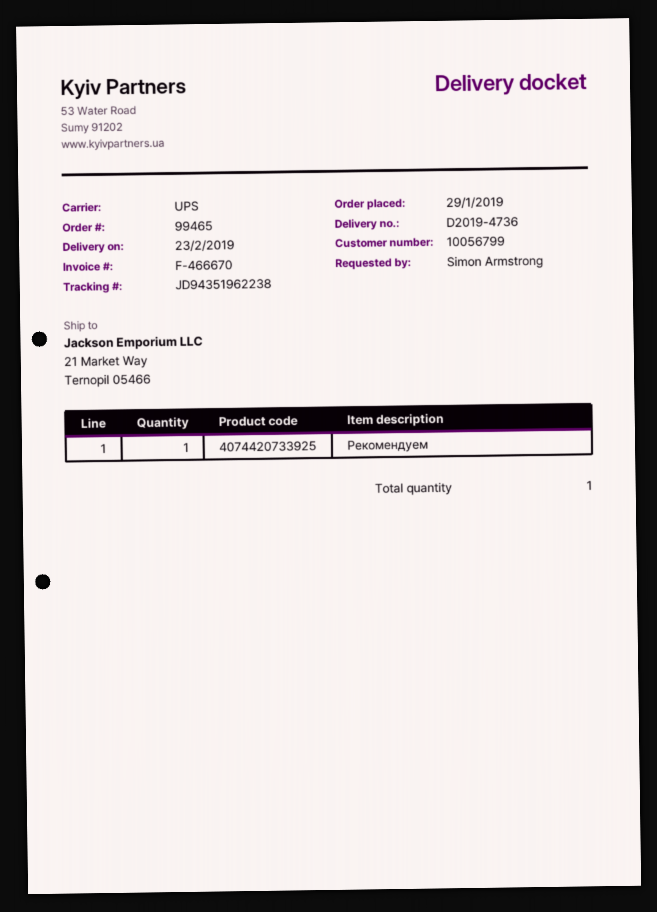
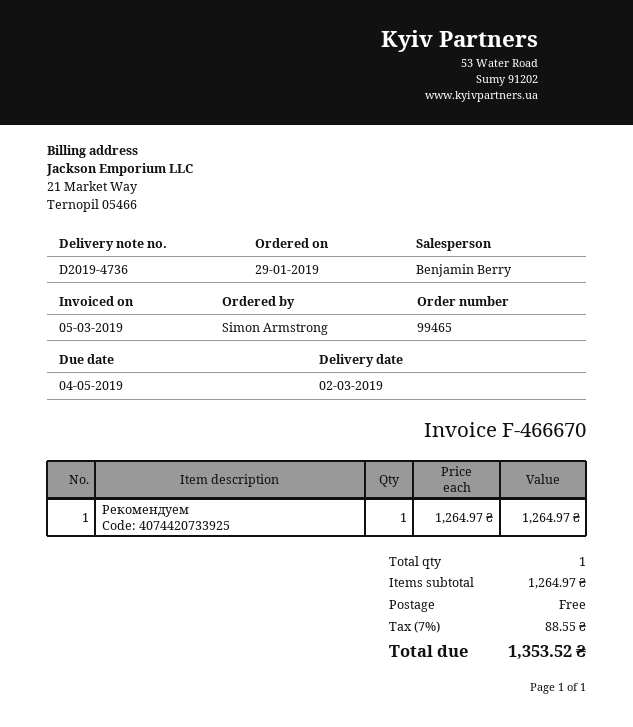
delivery date: 2019-02-23 -> 2019-03-02

